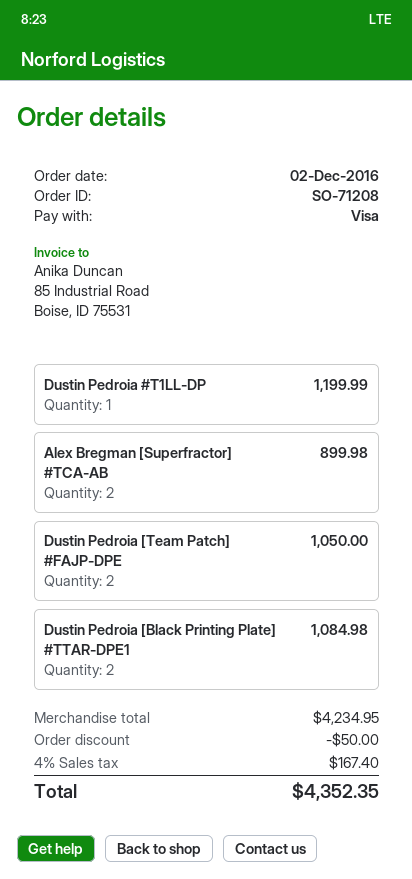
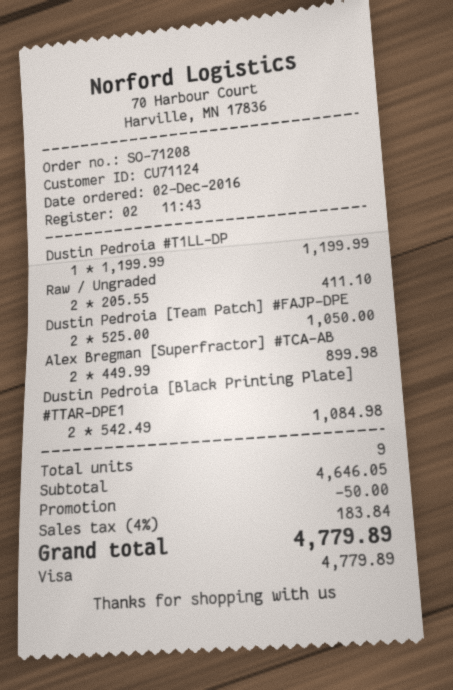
Raw / Ungraded: none -> 2 for 411.10
subtotal: 4234.95 -> 4646.05
tax: 4% = 167.40 -> 4% = 183.84
total: 4352.35 -> 4779.89

